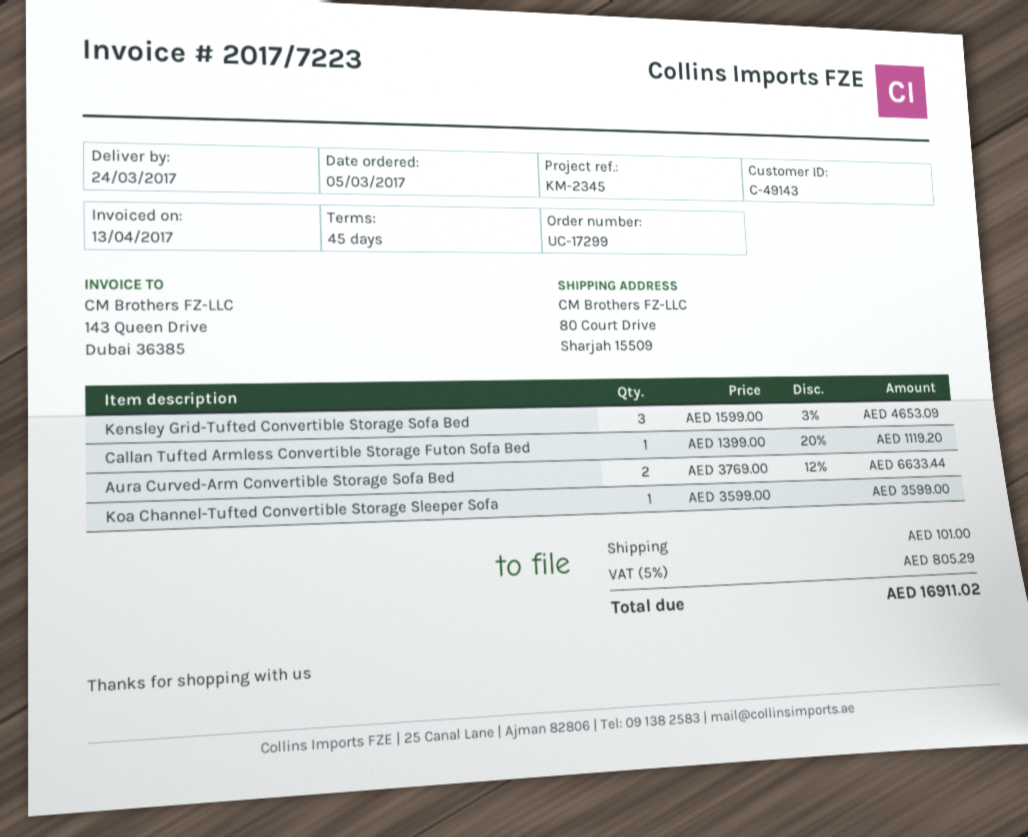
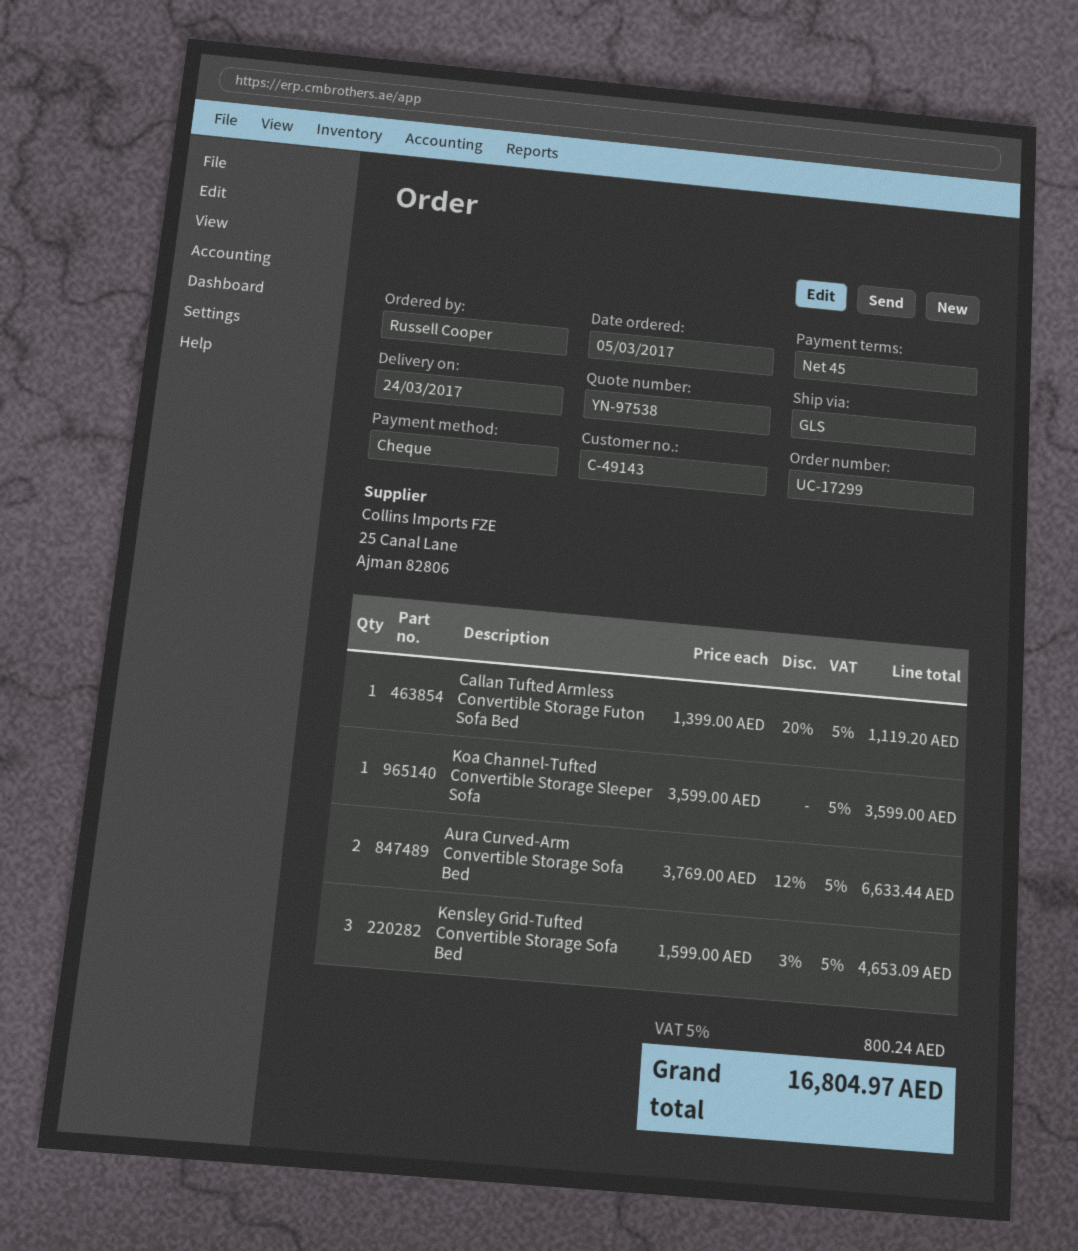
shipping: 101.00 -> none
tax: 5% = 805.29 -> 5% = 800.24
total: 16911.02 -> 16804.97

